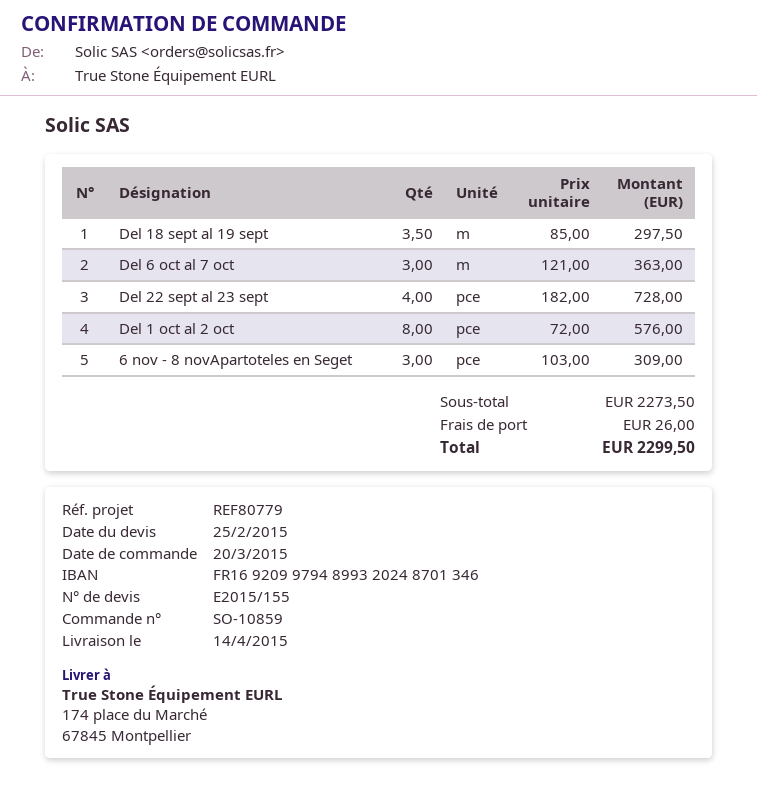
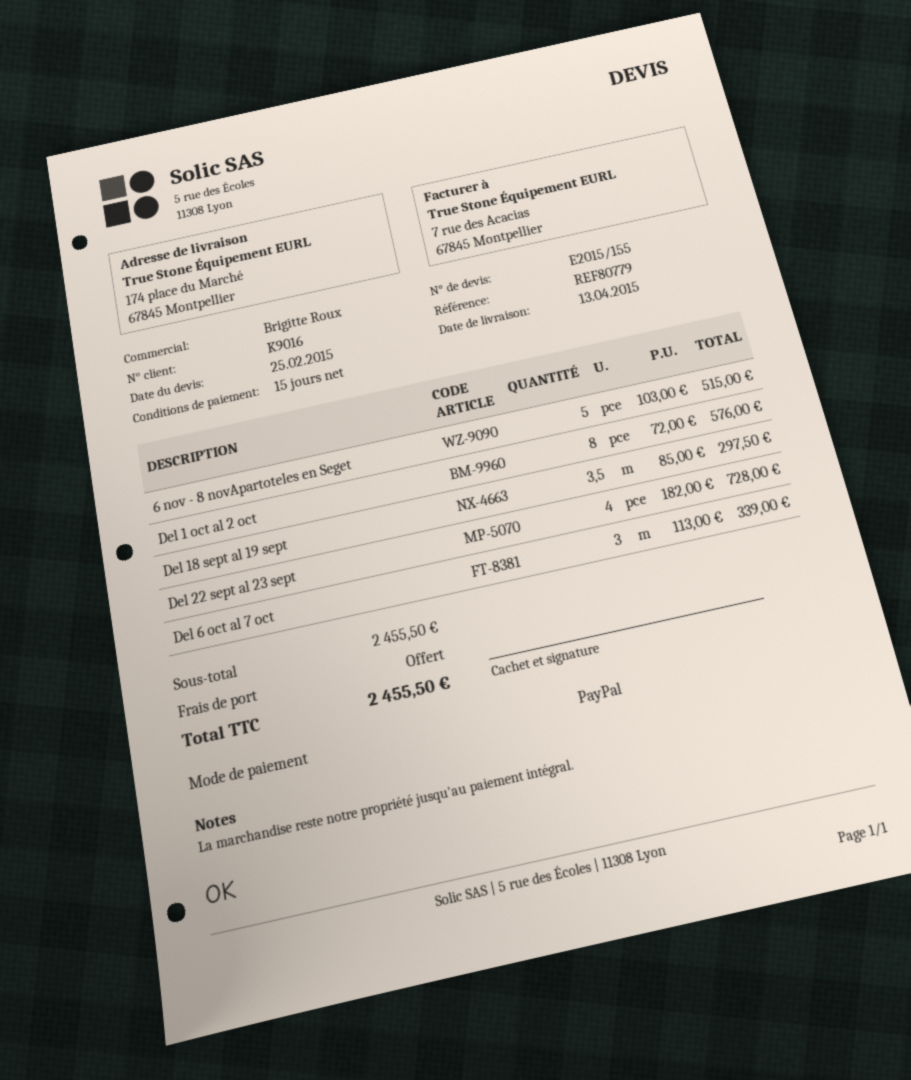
delivery date: 2015-04-14 -> 2015-04-13
Del 6 oct al 7 oct: 3 x 121.00 = 363.00 -> 3 x 113.00 = 339.00
6 nov - 8 novApartoteles en Seget: 3 x 103.00 = 309.00 -> 5 x 103.00 = 515.00
subtotal: 2273.50 -> 2455.50
shipping: 26.00 -> 0.00
total: 2299.50 -> 2455.50

